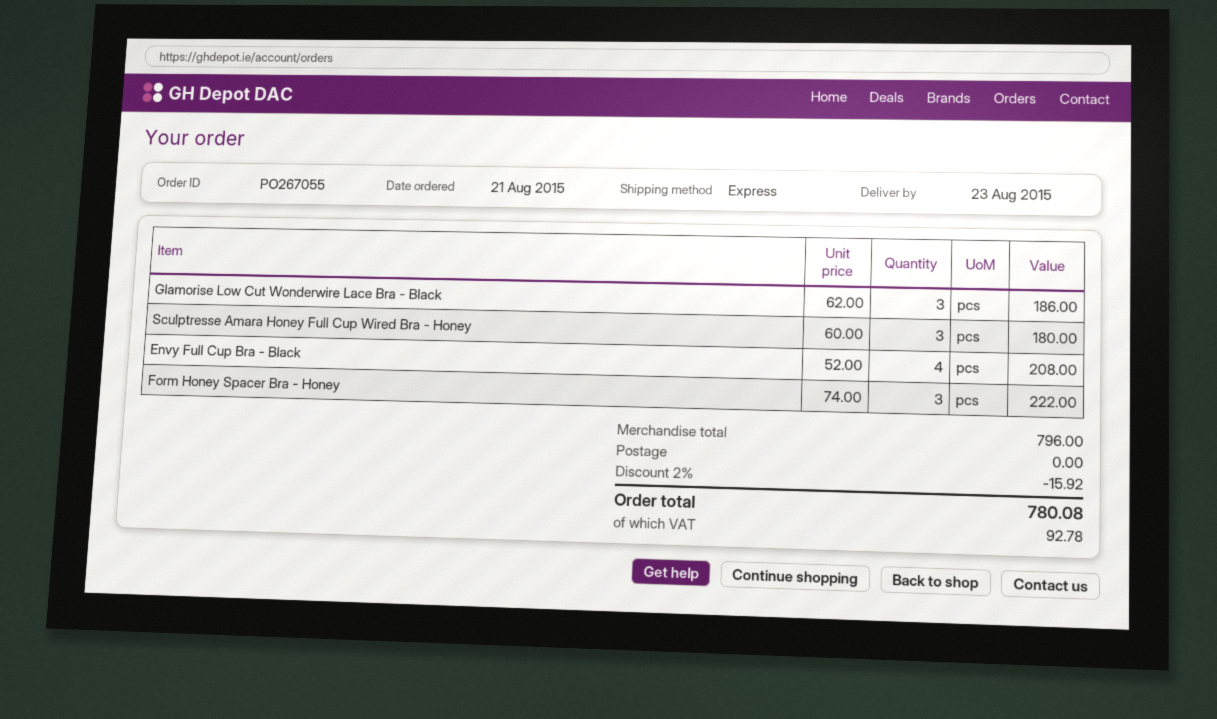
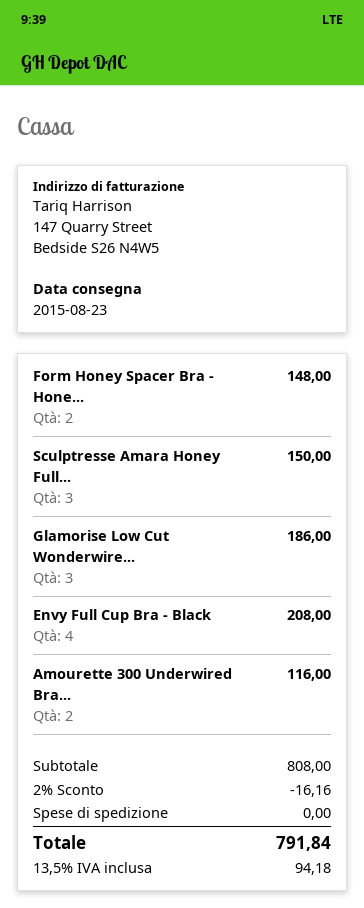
Sculptresse Amara Honey Full Cup Wired Bra - Honey: 3 for 180.00 -> 3 for 150.00
Form Honey Spacer Bra - Honey: 3 for 222.00 -> 2 for 148.00
Amourette 300 Underwired Bra...: none -> 2 for 116.00
subtotal: 796.00 -> 808.00
discount: 2% = 15.92 -> 2% = 16.16
tax: 92.78 -> 94.18
total: 780.08 -> 791.84

